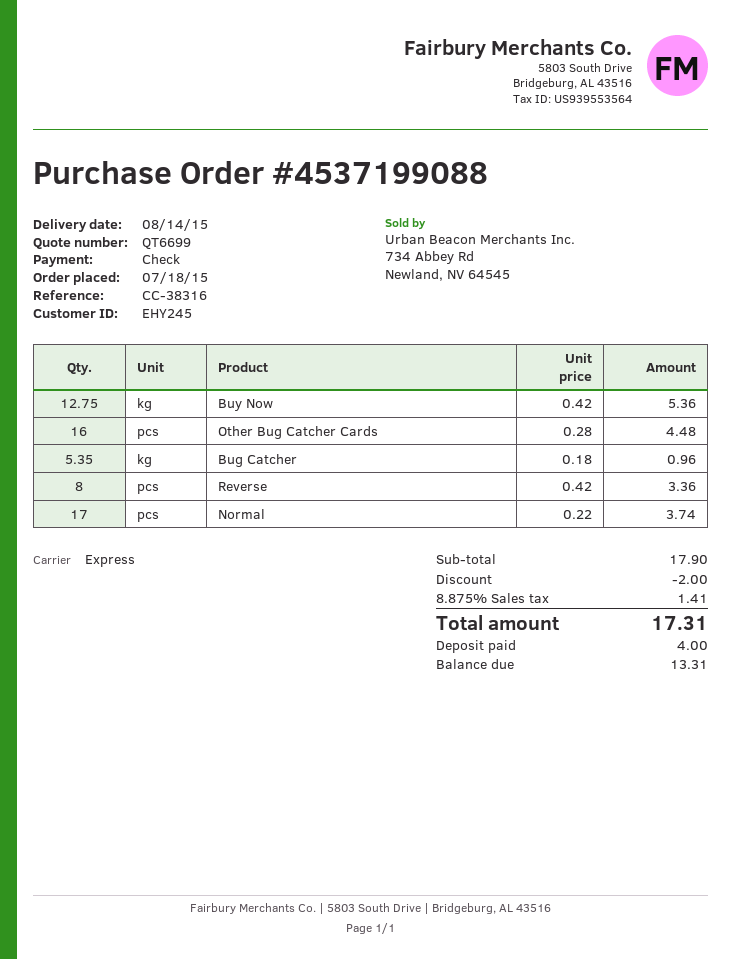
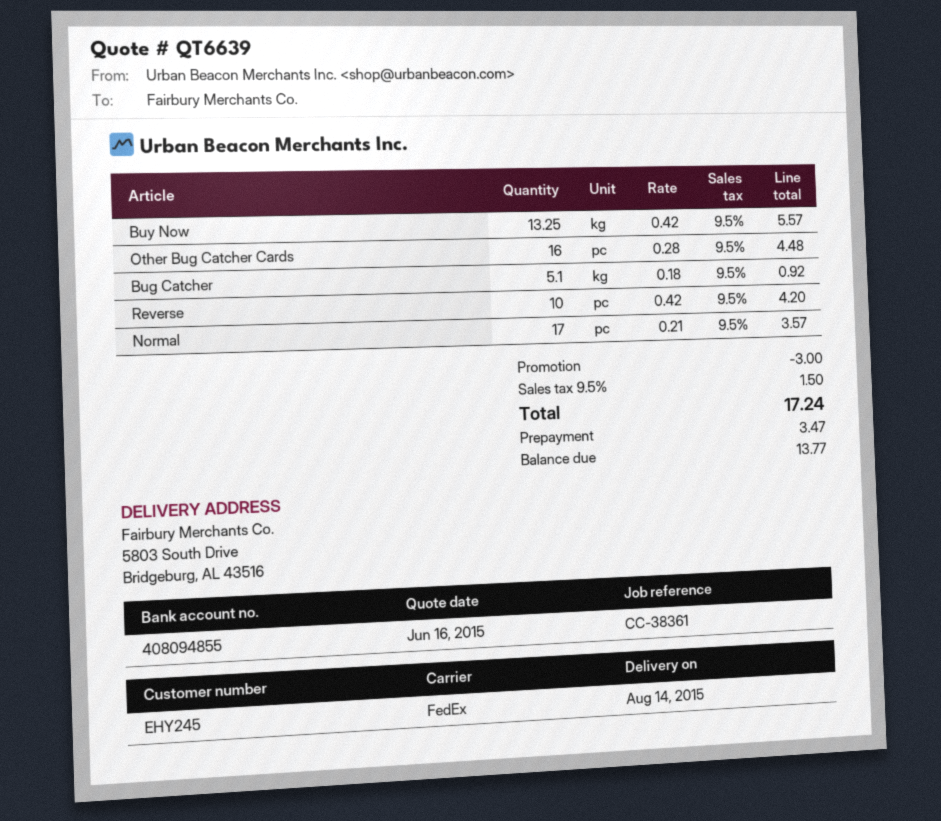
quote number: QT6699 -> QT6639
reference: CC-38316 -> CC-38361
shipping method: express -> FedEx
Buy Now: 12.75 x 0.42 = 5.36 -> 13.25 x 0.42 = 5.57
Bug Catcher: 5.35 x 0.18 = 0.96 -> 5.1 x 0.18 = 0.92
Reverse: 8 x 0.42 = 3.36 -> 10 x 0.42 = 4.20
Normal: 17 x 0.22 = 3.74 -> 17 x 0.21 = 3.57
discount: 2.00 -> 3.00
tax: 8.875% = 1.41 -> 9.5% = 1.50
total: 17.31 -> 17.24
deposit: 4.00 -> 3.47
balance: 13.31 -> 13.77

